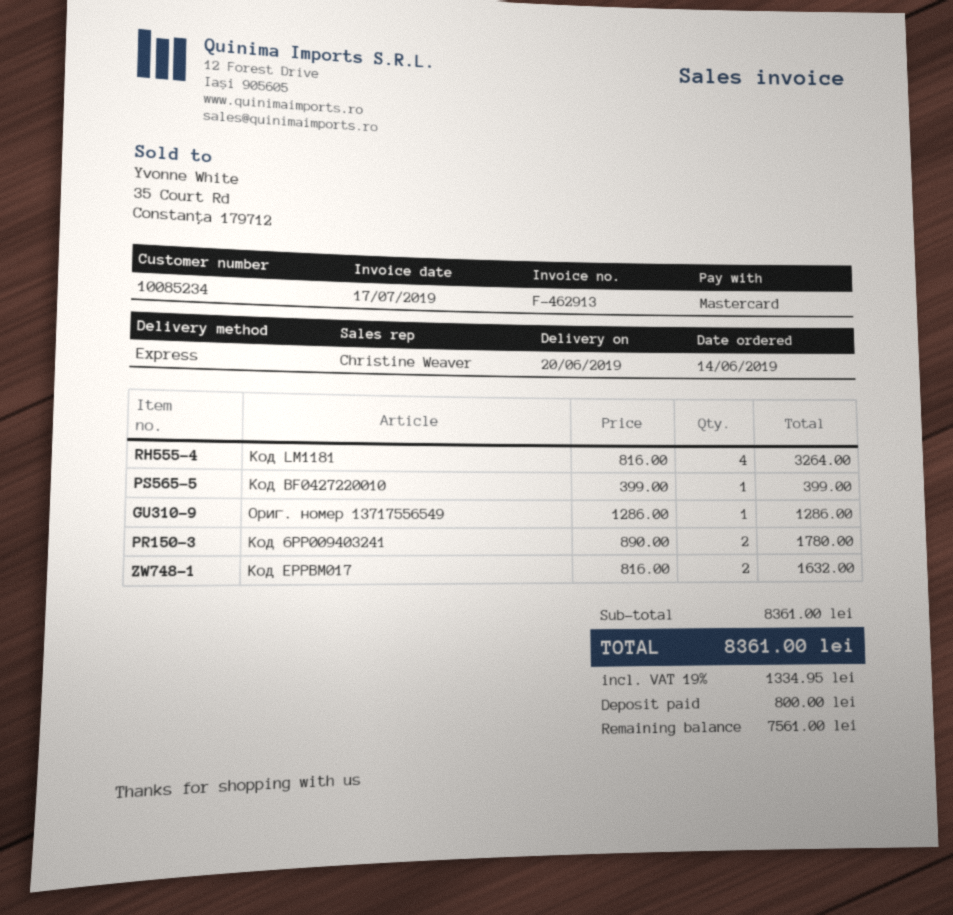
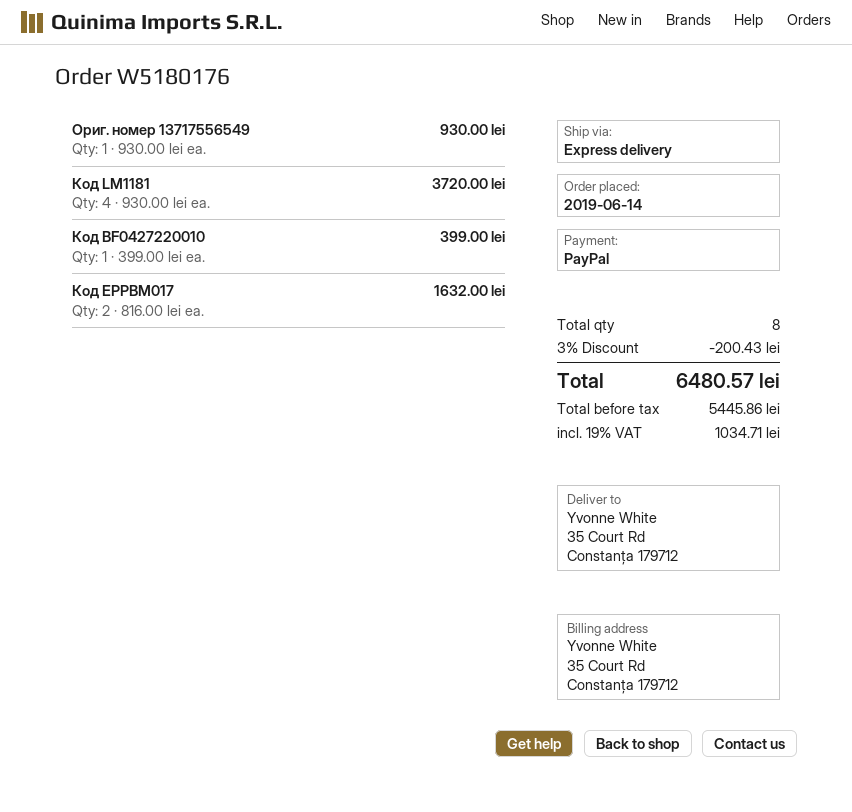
payment method: Mastercard -> PayPal
Код LM1181: 4 x 816.00 = 3264.00 -> 4 x 930.00 = 3720.00
Ориг. номер 13717556549: 1 x 1286.00 = 1286.00 -> 1 x 930.00 = 930.00
Код 6PP009403241: 2 x 890.00 = 1780.00 -> none
discount: none -> 3% = 200.43
tax: 19% = 1334.95 -> 19% = 1034.71
total: 8361.00 -> 6480.57

